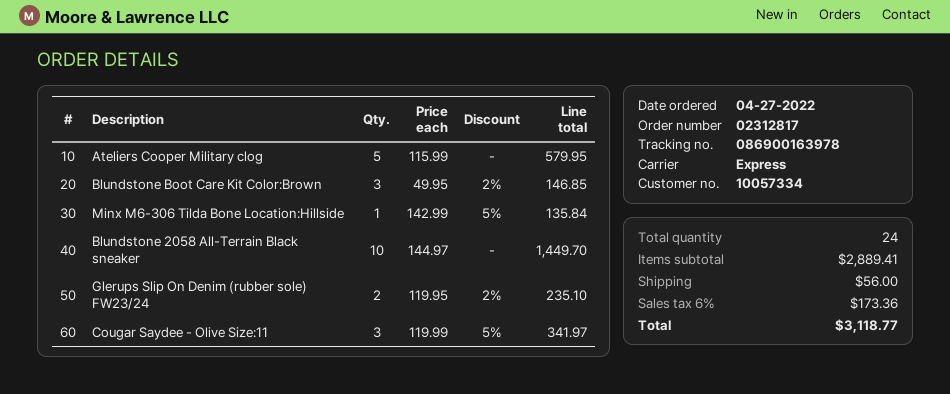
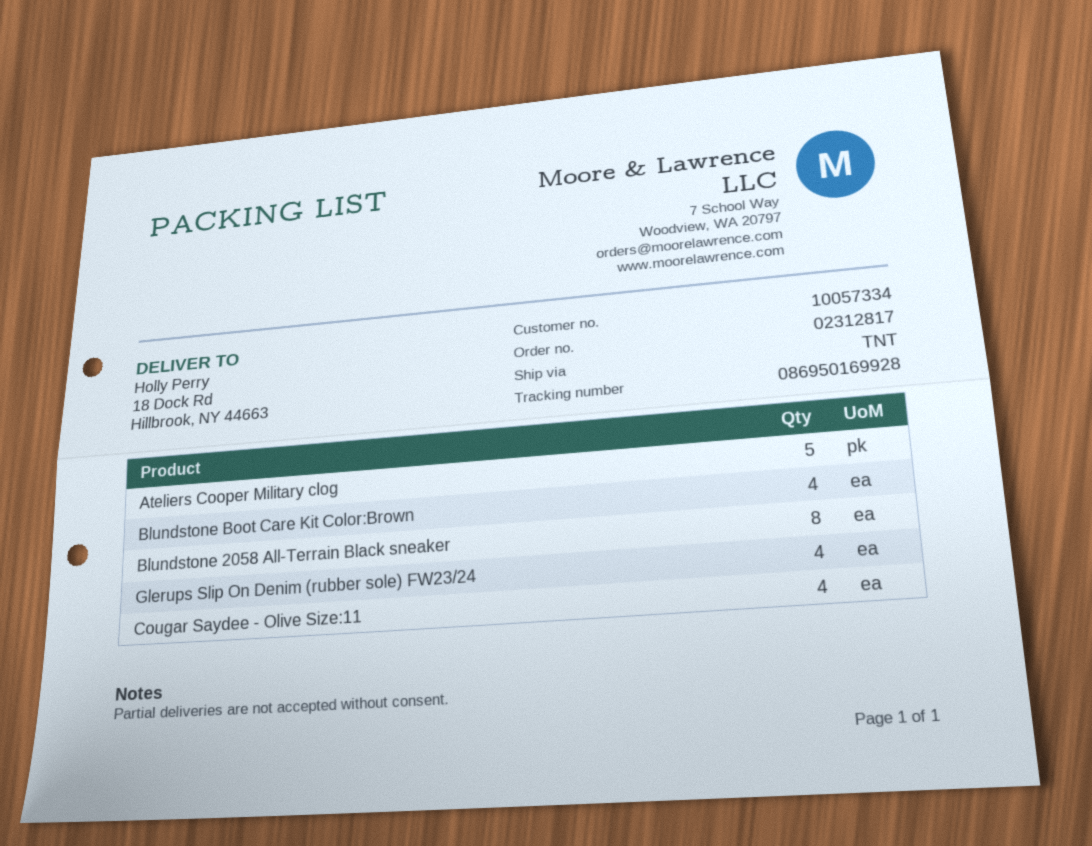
shipping method: express -> TNT
tracking number: 086900163978 -> 086950169928
Blundstone Boot Care Kit Color:Brown: 3 -> 4
Minx M6-306 Tilda Bone Location:Hillside: 1 -> none
Blundstone 2058 All-Terrain Black sneaker: 10 -> 8
Glerups Slip On Denim (rubber sole) FW23/24: 2 -> 4
Cougar Saydee - Olive Size:11: 3 -> 4

